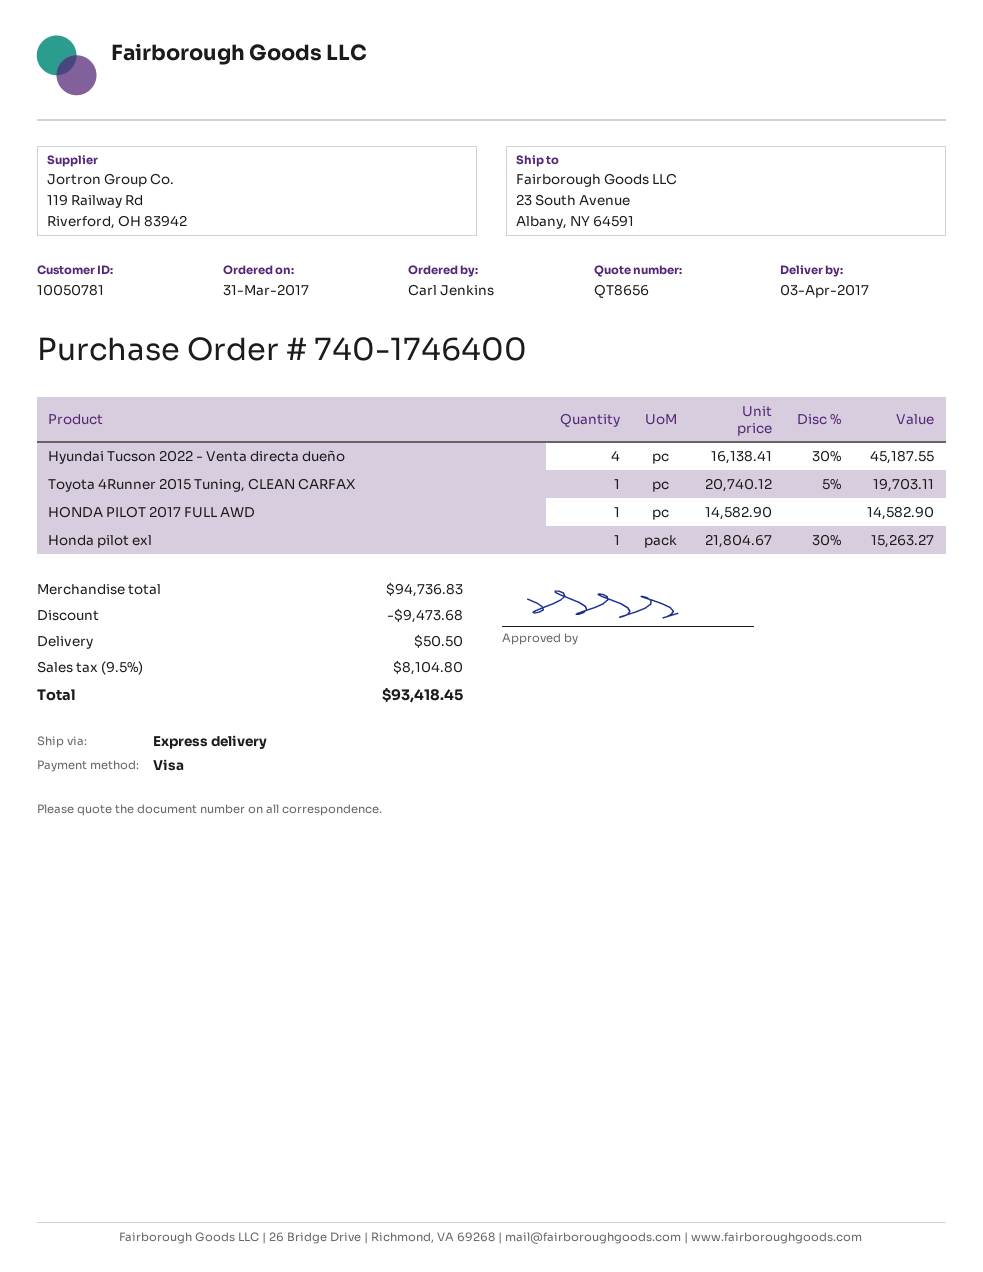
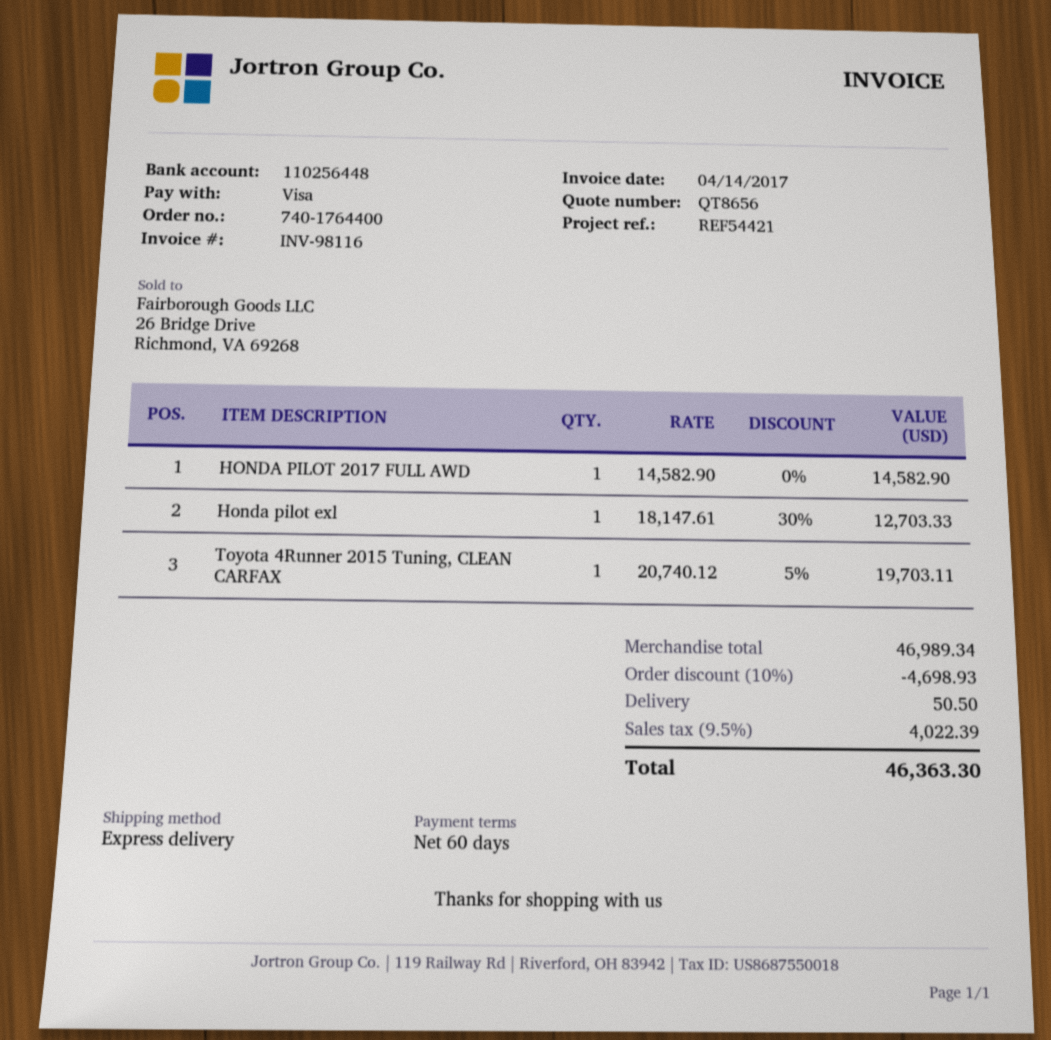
order number: 740-1746400 -> 740-1764400
Hyundai Tucson 2022 - Venta directa dueño: 4 x 16138.41 - 30% = 45187.55 -> none
Honda pilot exl: 1 x 21804.67 - 30% = 15263.27 -> 1 x 18147.61 - 30% = 12703.33
subtotal: 94736.83 -> 46989.34
discount: 9473.68 -> 4698.93
tax: 9.5% = 8104.80 -> 9.5% = 4022.39
total: 93418.45 -> 46363.30

